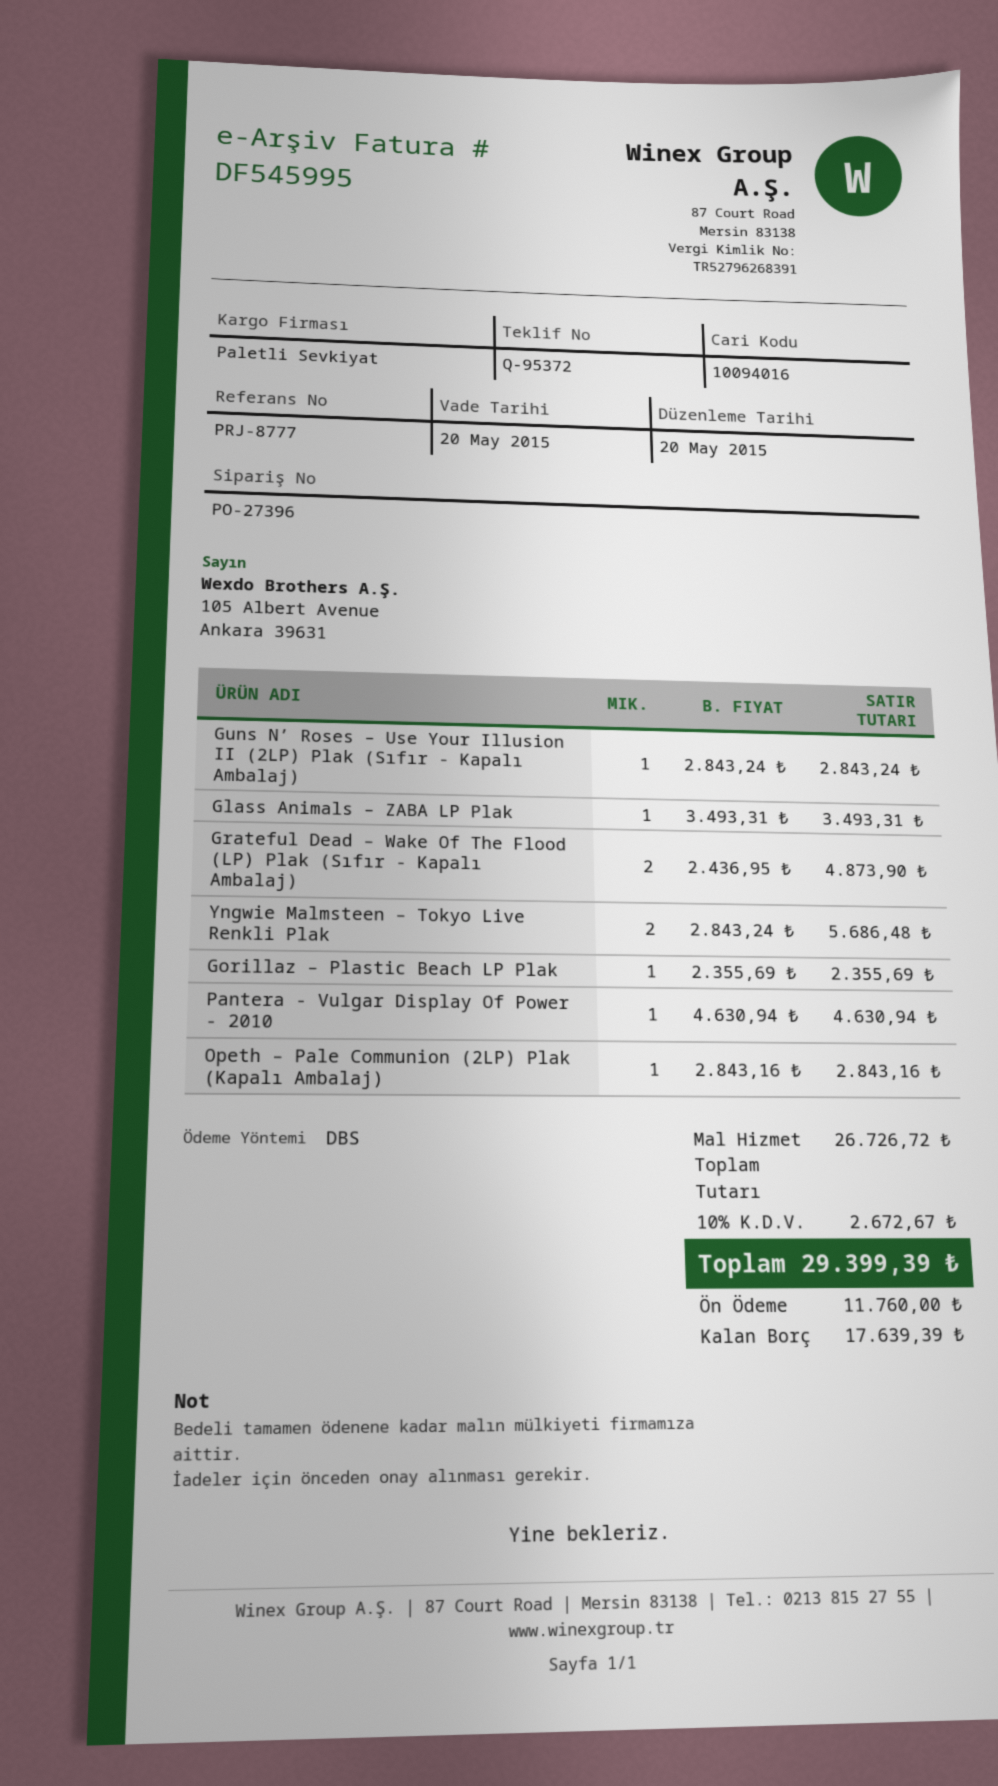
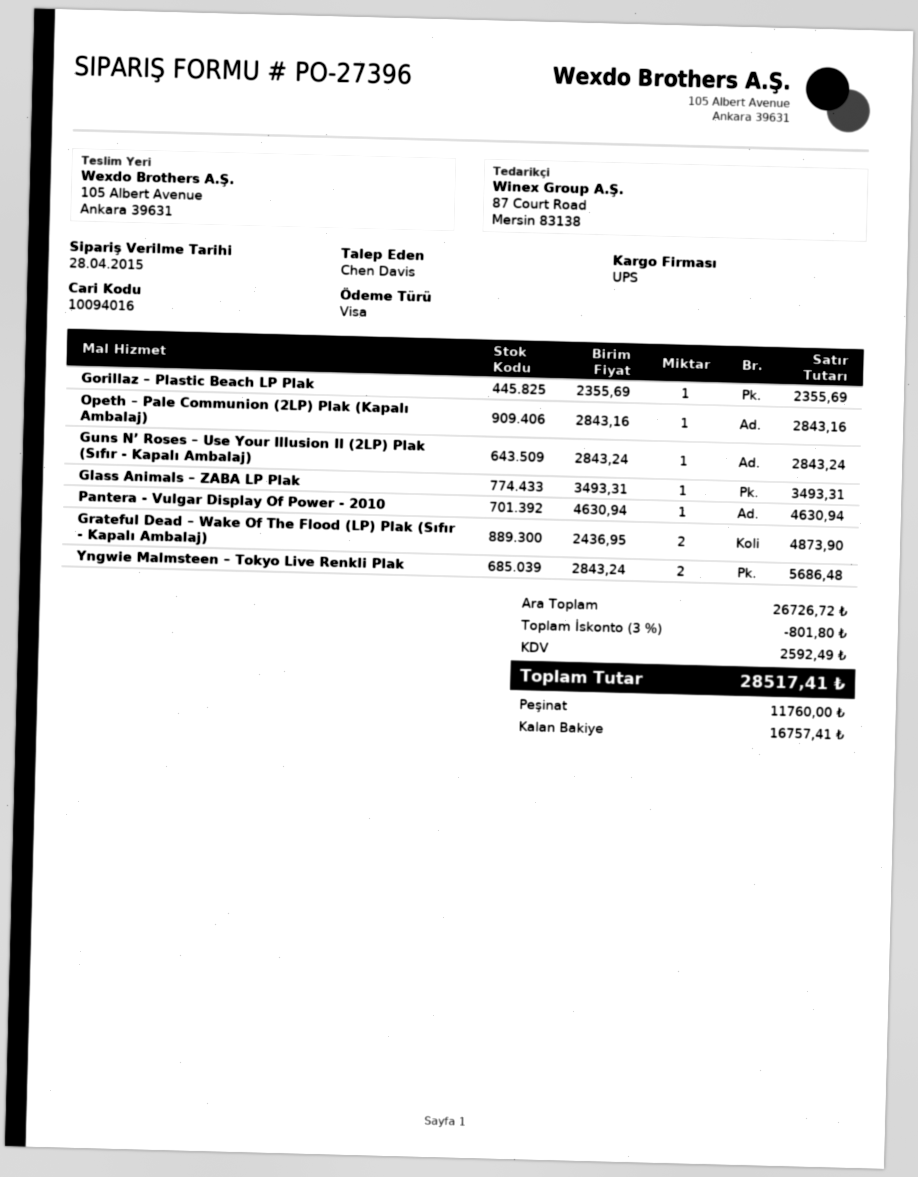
payment method: direct debit -> Visa
shipping method: pallet freight -> UPS
discount: none -> 3% = 801.80
tax: 2672.67 -> 2592.49
total: 29399.39 -> 28517.41
balance: 17639.39 -> 16757.41

